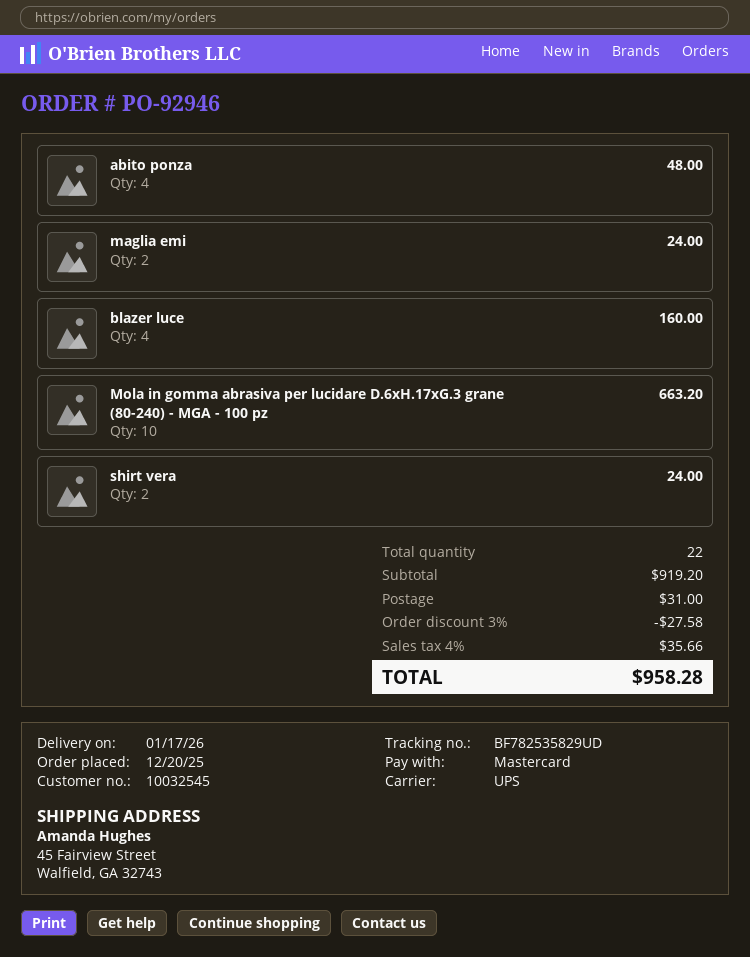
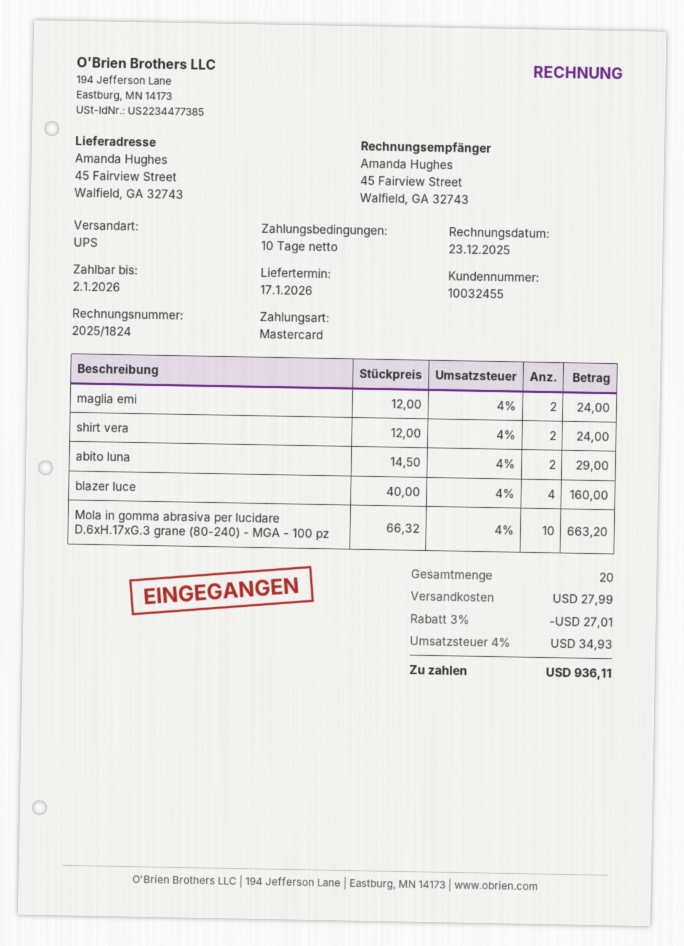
customer number: 10032545 -> 10032455
abito ponza: 4 for 48.00 -> none
abito luna: none -> 2 for 29.00
total quantity: 22 -> 20
discount: 3% = 27.58 -> 3% = 27.01
shipping: 31.00 -> 27.99
tax: 4% = 35.66 -> 4% = 34.93
total: 958.28 -> 936.11

